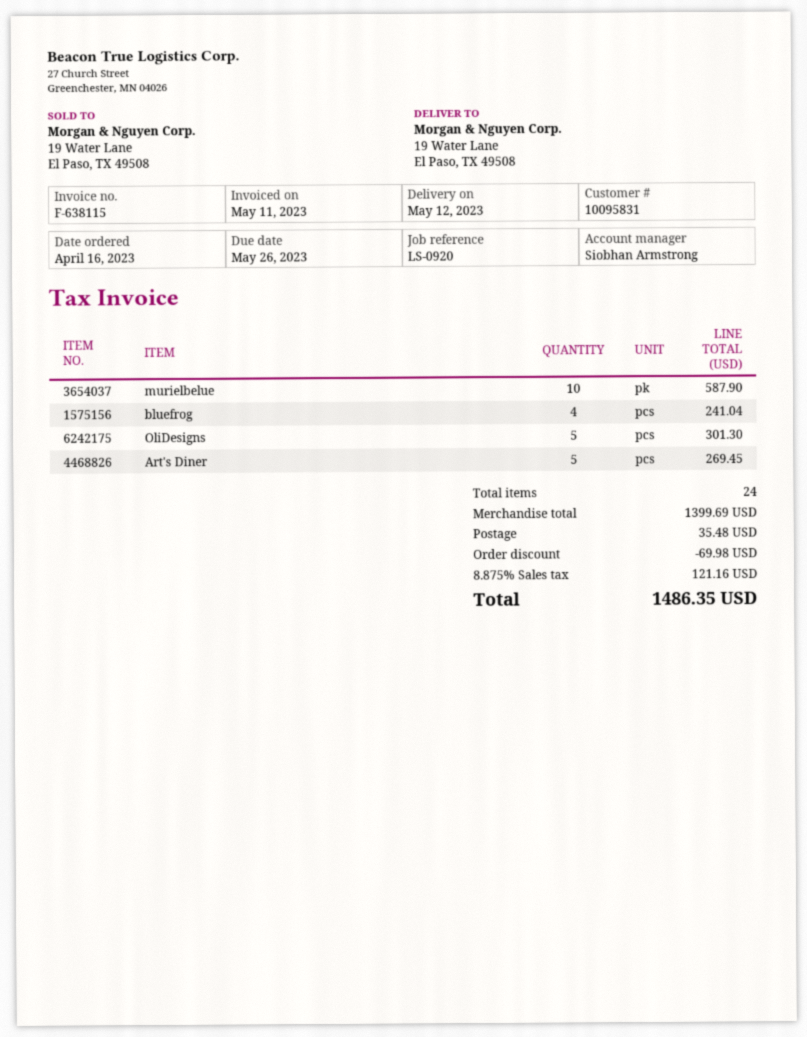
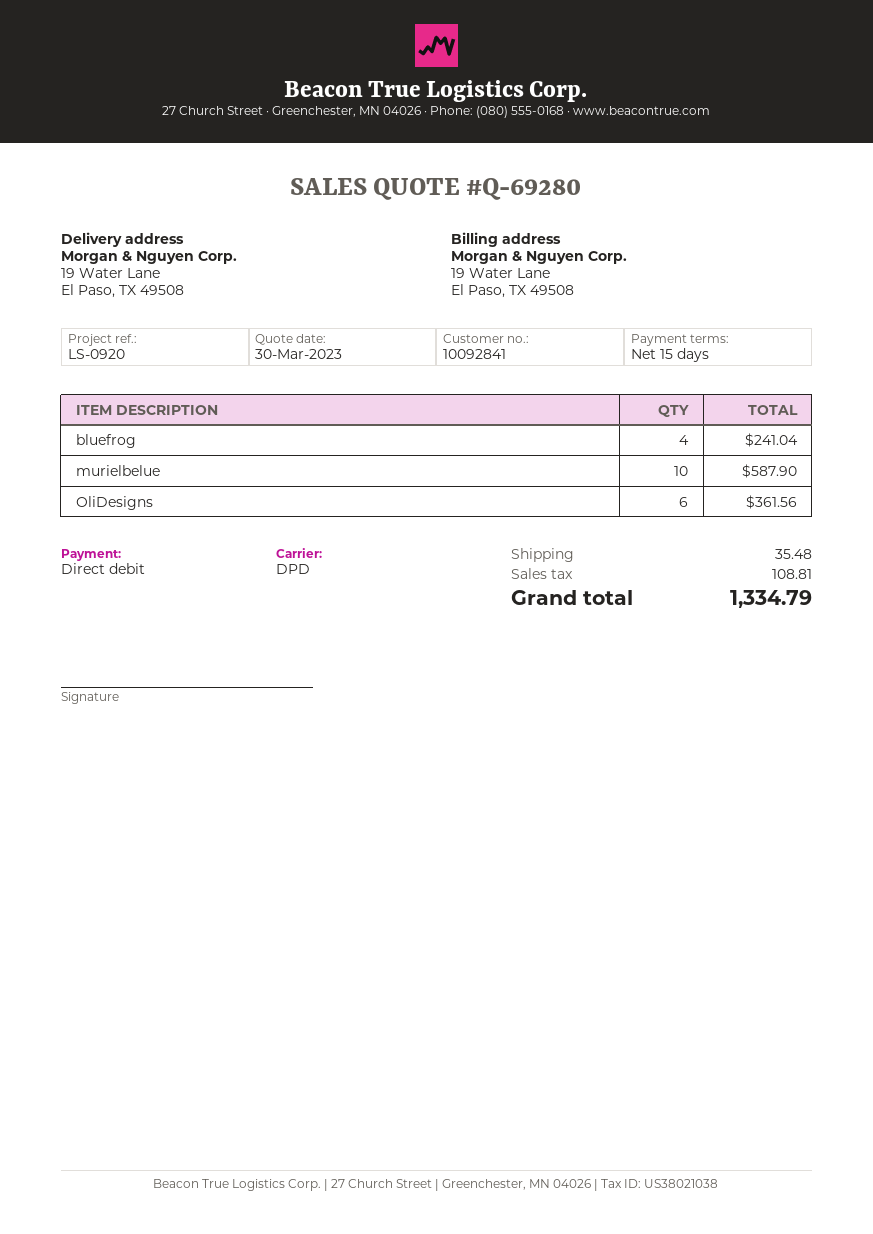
customer number: 10095831 -> 10092841
OliDesigns: 5 for 301.30 -> 6 for 361.56
Art's Diner: 5 for 269.45 -> none
discount: 69.98 -> none
tax: 121.16 -> 108.81
total: 1486.35 -> 1334.79

